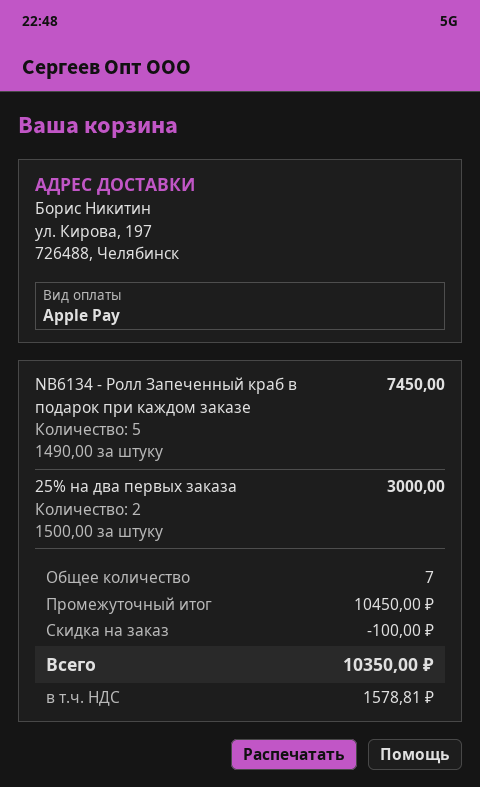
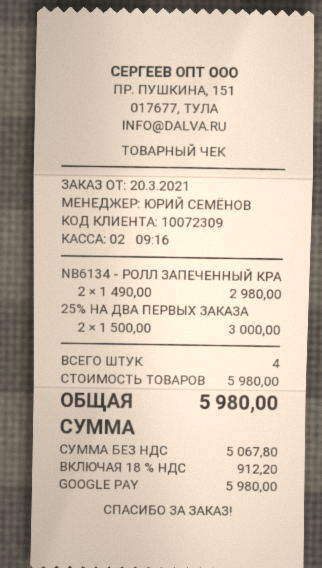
payment method: Apple Pay -> Google Pay
NB6134 - Ролл Запеченный краб в подарок при каждом заказе: 5 x 1490.00 = 7450.00 -> 2 x 1490.00 = 2980.00
total quantity: 7 -> 4
subtotal: 10450.00 -> 5980.00
discount: 100.00 -> none
tax: 1578.81 -> 912.20
total: 10350.00 -> 5980.00

